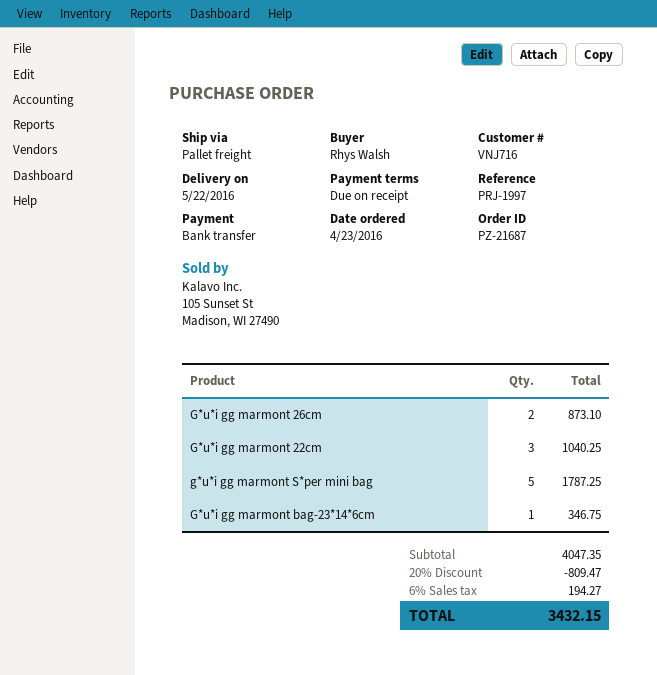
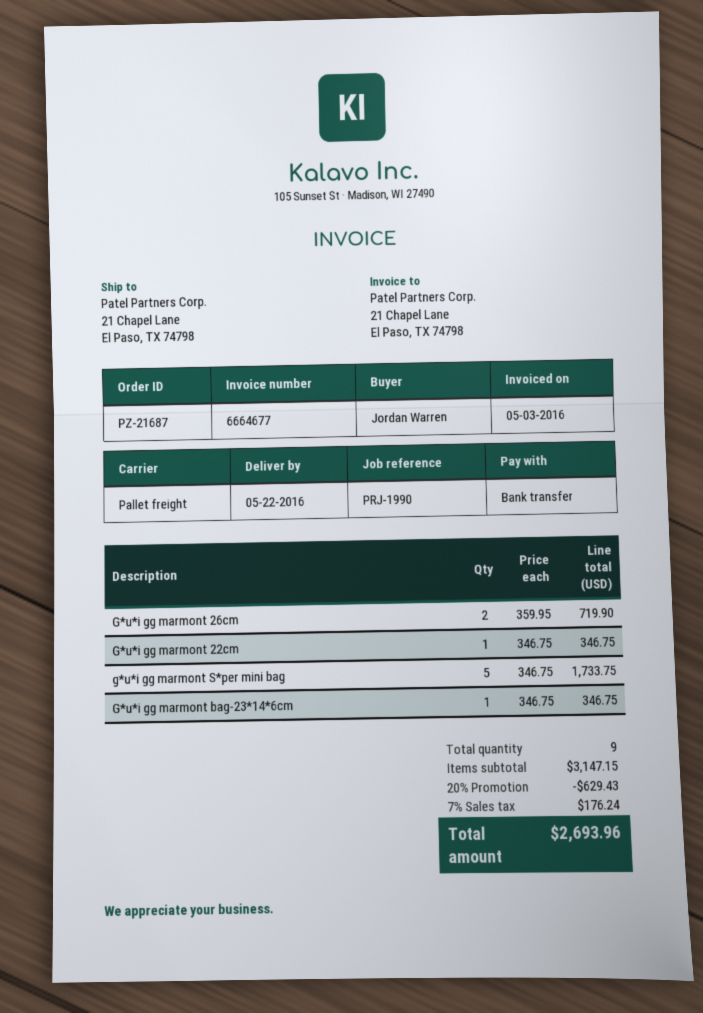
reference: PRJ-1997 -> PRJ-1990
ordered by: Rhys Walsh -> Jordan Warren
G*u*i gg marmont 26cm: 2 for 873.10 -> 2 for 719.90
G*u*i gg marmont 22cm: 3 for 1040.25 -> 1 for 346.75
g*u*i gg marmont S*per mini bag: 5 for 1787.25 -> 5 for 1733.75
subtotal: 4047.35 -> 3147.15
discount: 20% = 809.47 -> 20% = 629.43
tax: 6% = 194.27 -> 7% = 176.24
total: 3432.15 -> 2693.96

